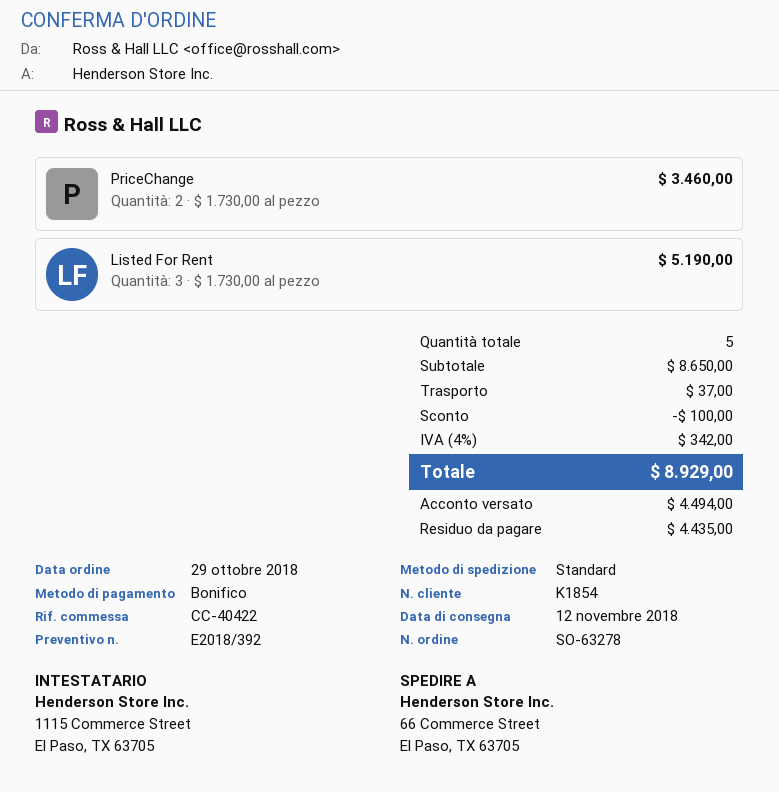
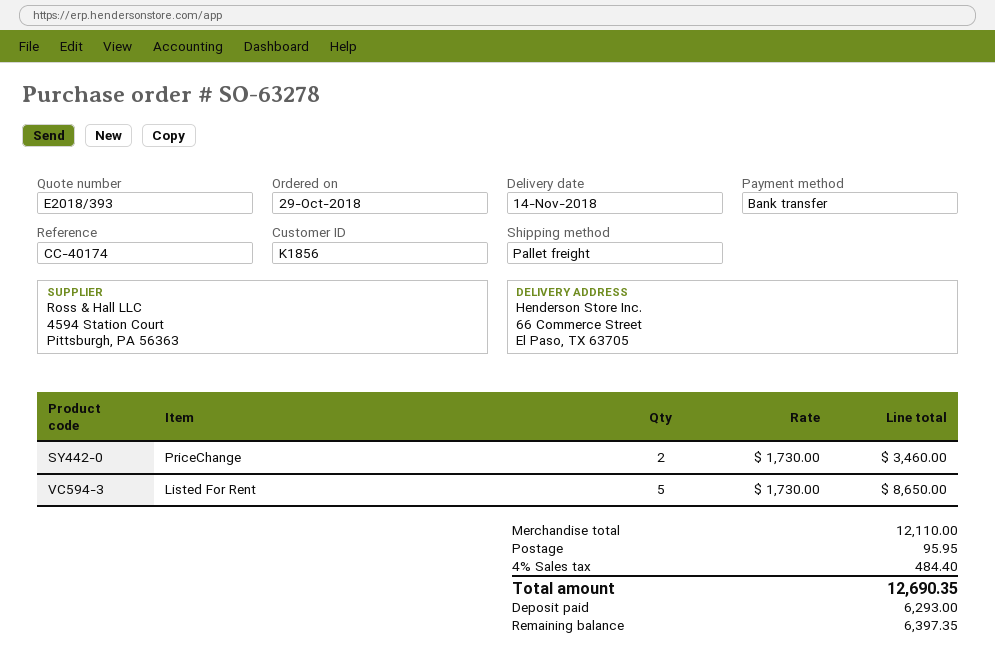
quote number: E2018/392 -> E2018/393
delivery date: 2018-11-12 -> 2018-11-14
customer number: K1854 -> K1856
reference: CC-40422 -> CC-40174
shipping method: standard -> pallet freight
Listed For Rent: 3 x 1730.00 = 5190.00 -> 5 x 1730.00 = 8650.00
subtotal: 8650.00 -> 12110.00
discount: 100.00 -> none
shipping: 37.00 -> 95.95
tax: 4% = 342.00 -> 4% = 484.40
total: 8929.00 -> 12690.35
deposit: 4494.00 -> 6293.00
balance: 4435.00 -> 6397.35

